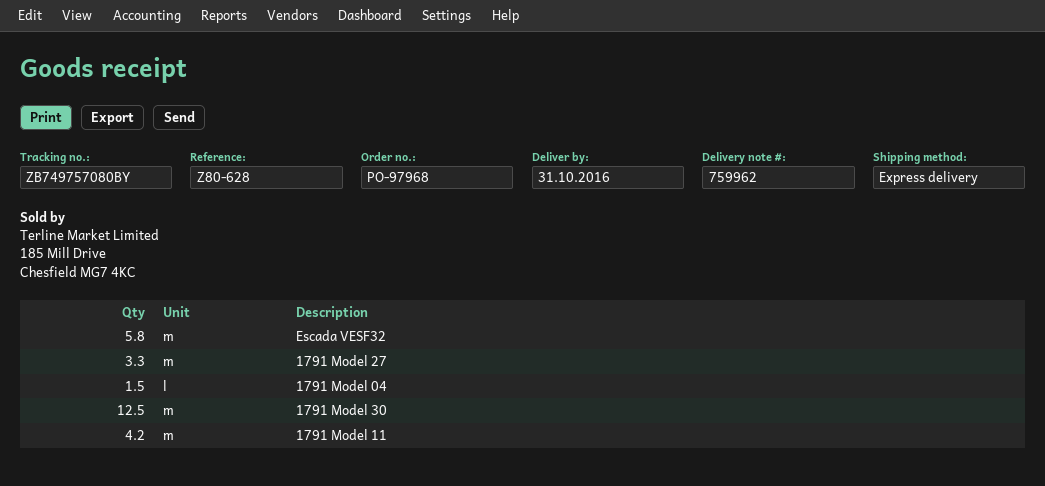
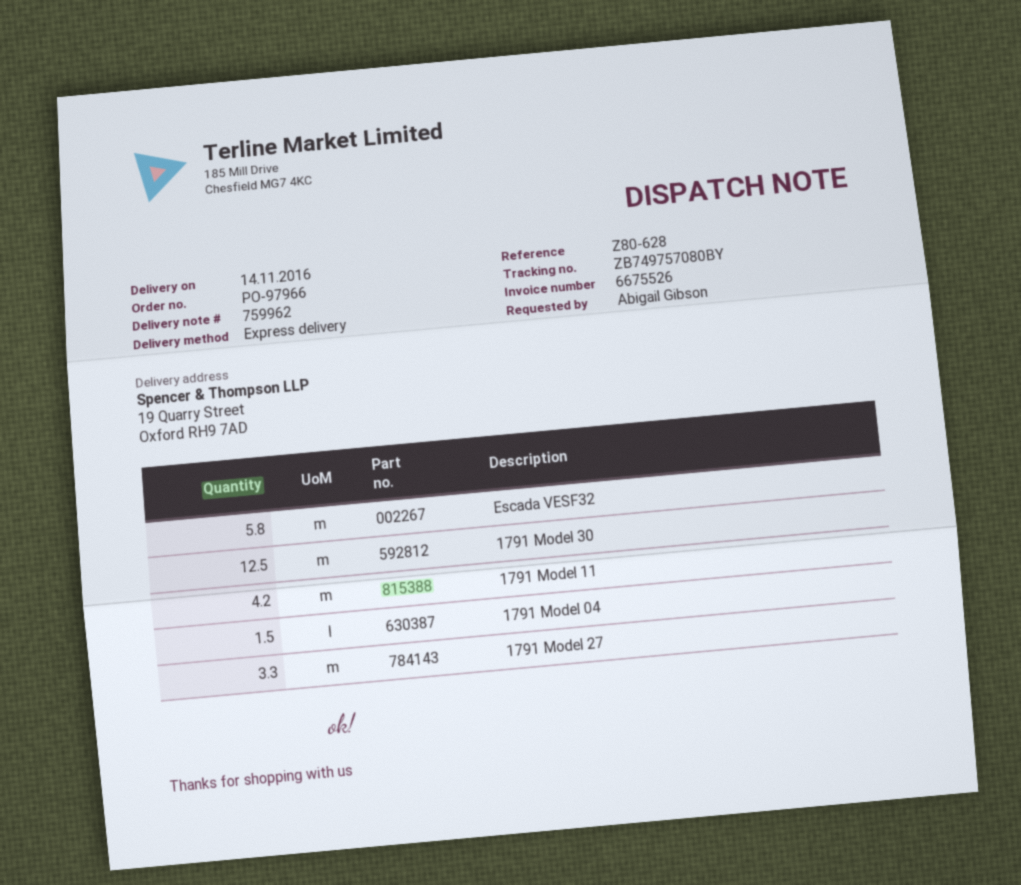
order number: PO-97968 -> PO-97966
delivery date: 2016-10-31 -> 2016-11-14

